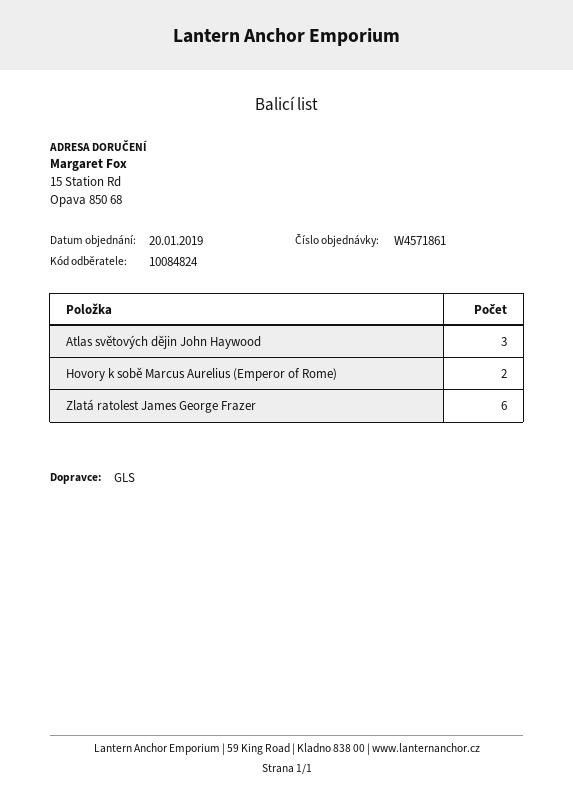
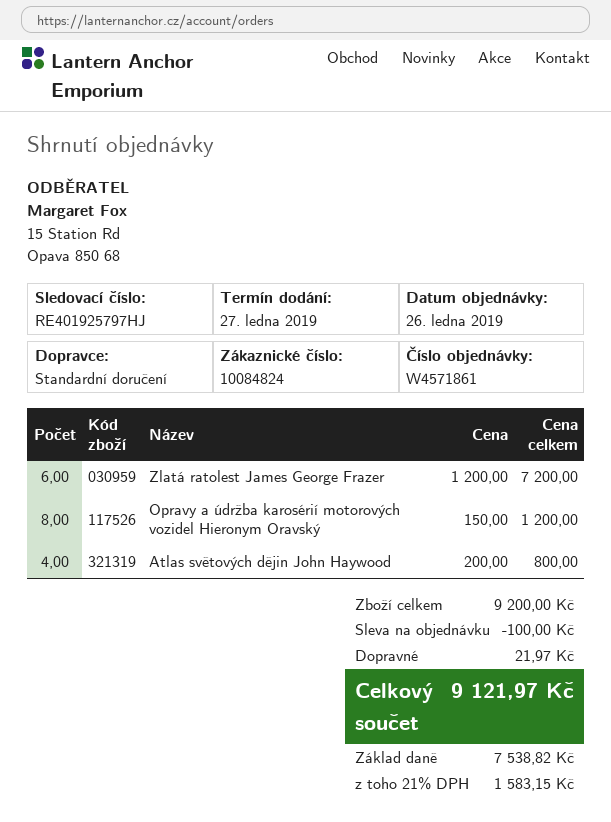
order date: 2019-01-20 -> 2019-01-26
shipping method: GLS -> standard
Atlas světových dějin John Haywood: 3 -> 4
Hovory k sobě Marcus Aurelius (Emperor of Rome): 2 -> none
Opravy a údržba karosérií motorových vozidel Hieronym Oravský: none -> 8

